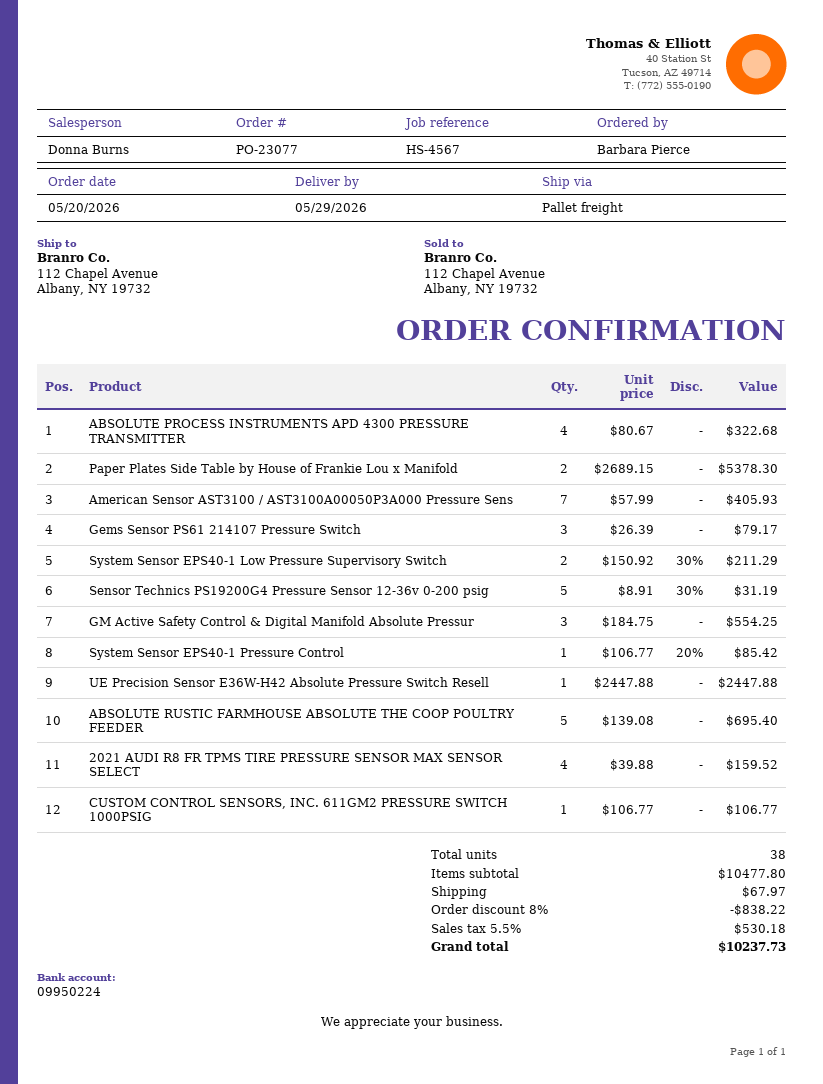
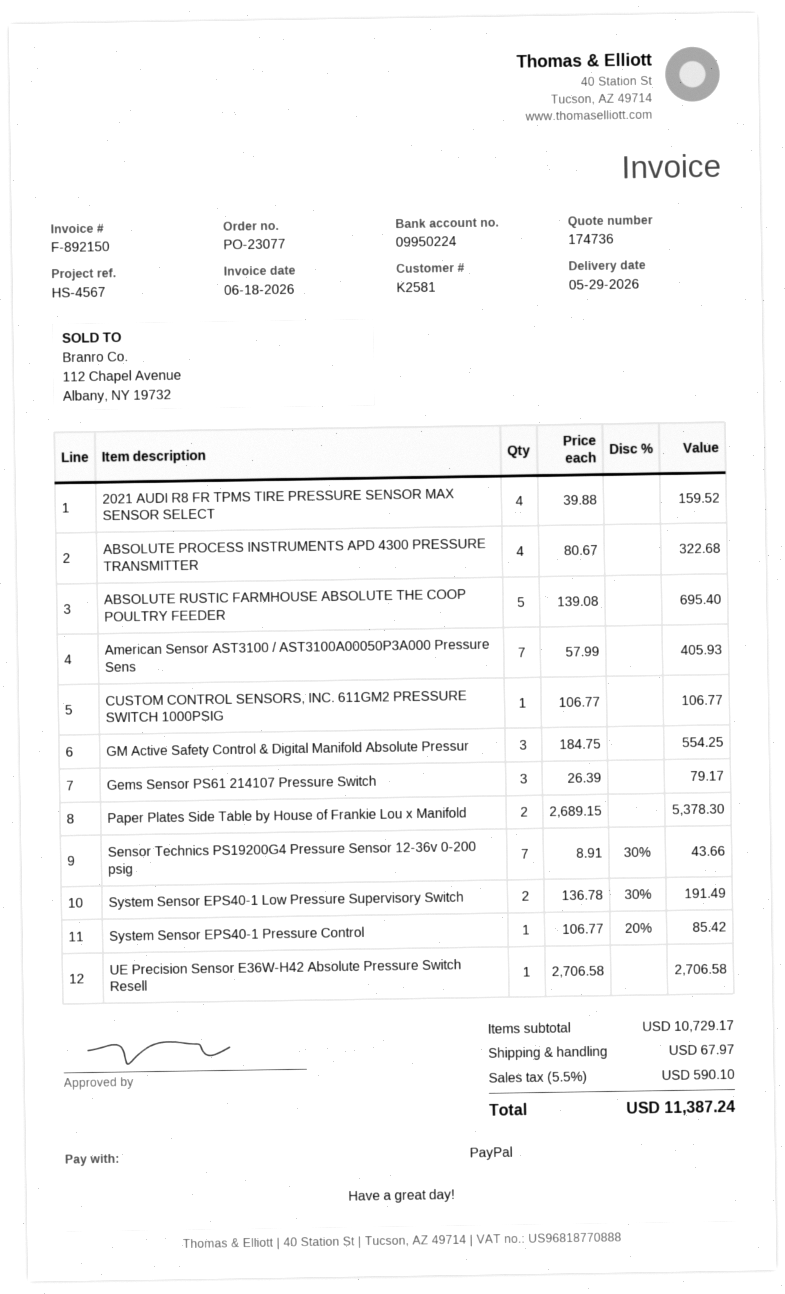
System Sensor EPS40-1 Low Pressure Supervisory Switch: 2 x 150.92 - 30% = 211.29 -> 2 x 136.78 - 30% = 191.49
Sensor Technics PS19200G4 Pressure Sensor 12-36v 0-200 psig: 5 x 8.91 - 30% = 31.19 -> 7 x 8.91 - 30% = 43.66
UE Precision Sensor E36W-H42 Absolute Pressure Switch Resell: 1 x 2447.88 = 2447.88 -> 1 x 2706.58 = 2706.58
subtotal: 10477.80 -> 10729.17
discount: 8% = 838.22 -> none
tax: 5.5% = 530.18 -> 5.5% = 590.10
total: 10237.73 -> 11387.24

